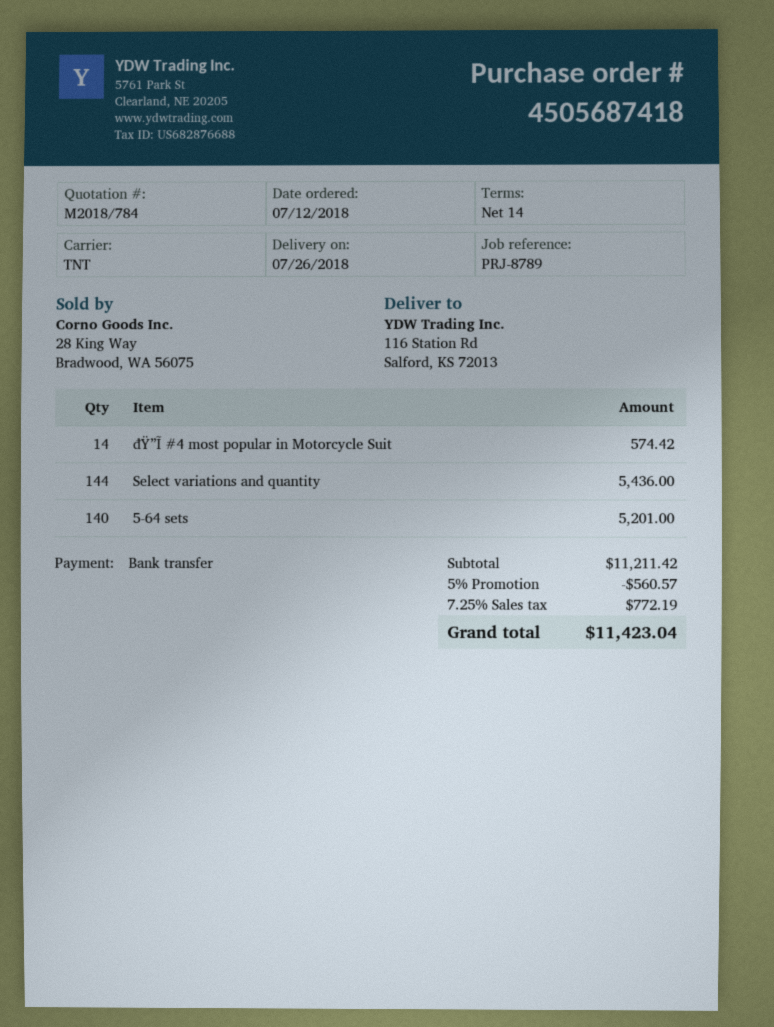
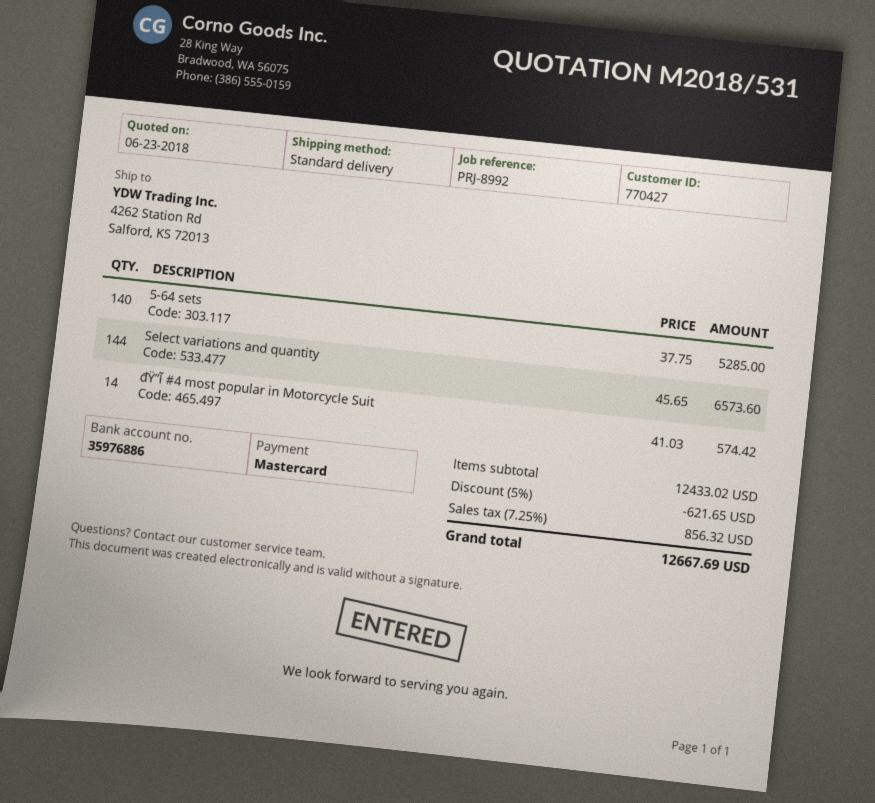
quote number: M2018/784 -> M2018/531
reference: PRJ-8789 -> PRJ-8992
payment method: bank transfer -> Mastercard
shipping method: TNT -> standard
ship to: 116 Station Rd, Salford, KS 72013 -> 4262 Station Rd, Salford, KS 72013
Select variations and quantity: 144 for 5436.00 -> 144 for 6573.60
5-64 sets: 140 for 5201.00 -> 140 for 5285.00
subtotal: 11211.42 -> 12433.02
discount: 5% = 560.57 -> 5% = 621.65
tax: 7.25% = 772.19 -> 7.25% = 856.32
total: 11423.04 -> 12667.69

